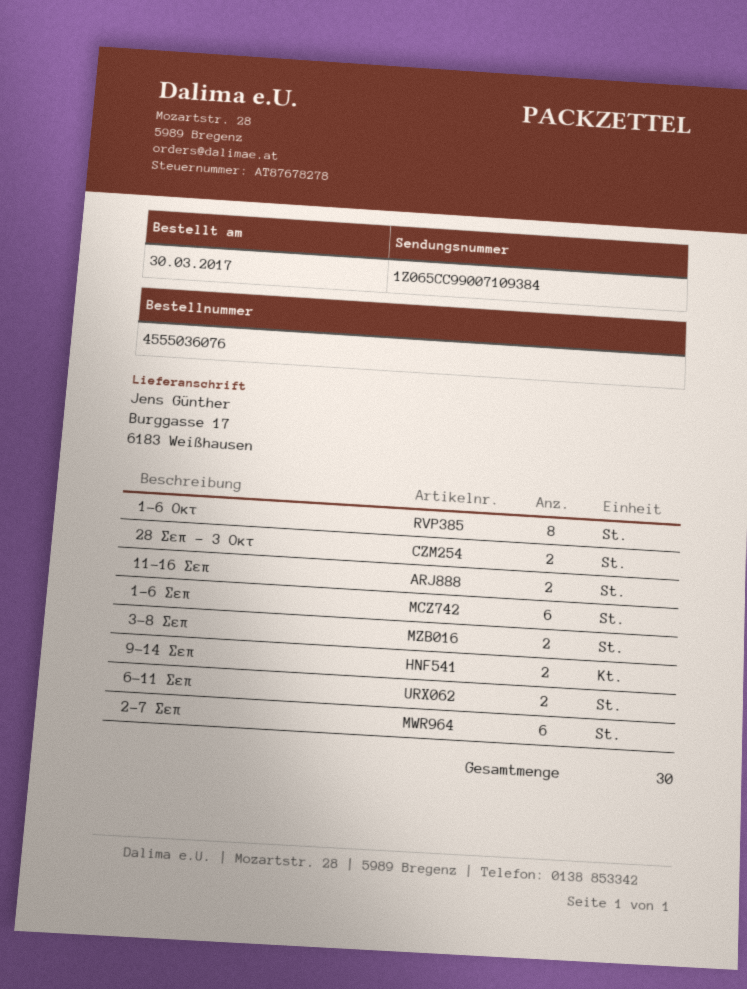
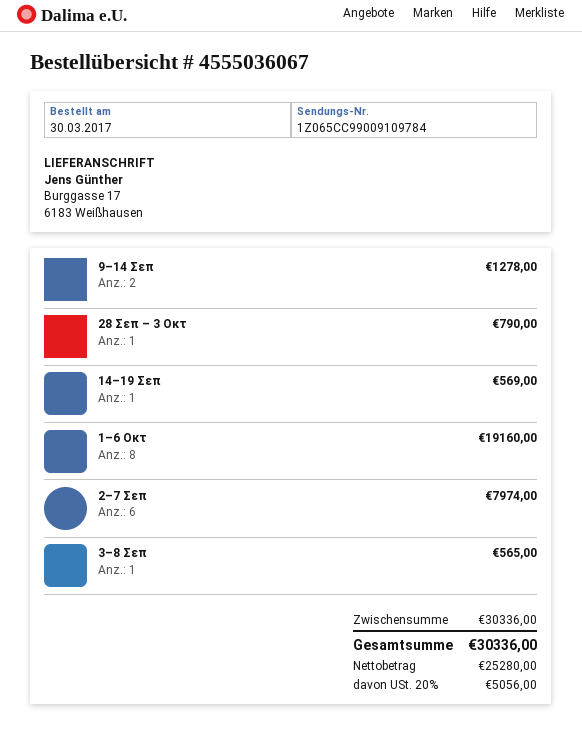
order number: 4555036076 -> 4555036067
tracking number: 1Z065CC99007109384 -> 1Z065CC99009109784
28 Σεπ – 3 Οκτ: 2 -> 1
11–16 Σεπ: 2 -> none
1–6 Σεπ: 6 -> none
3–8 Σεπ: 2 -> 1
6–11 Σεπ: 2 -> none
14–19 Σεπ: none -> 1

